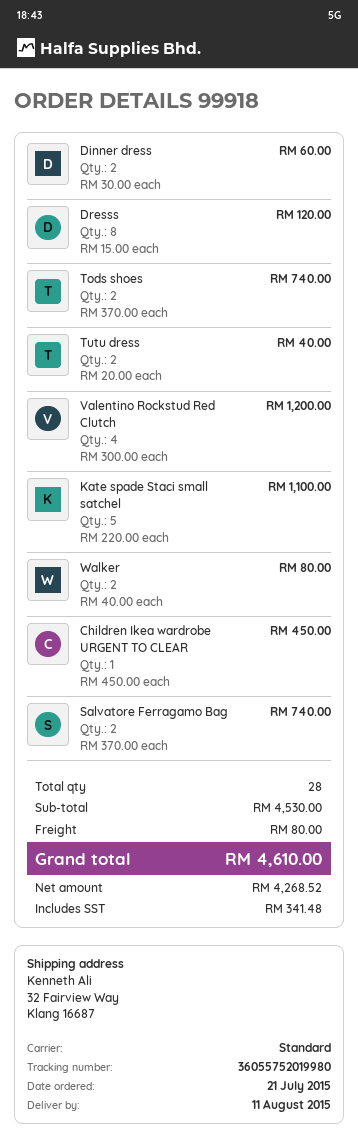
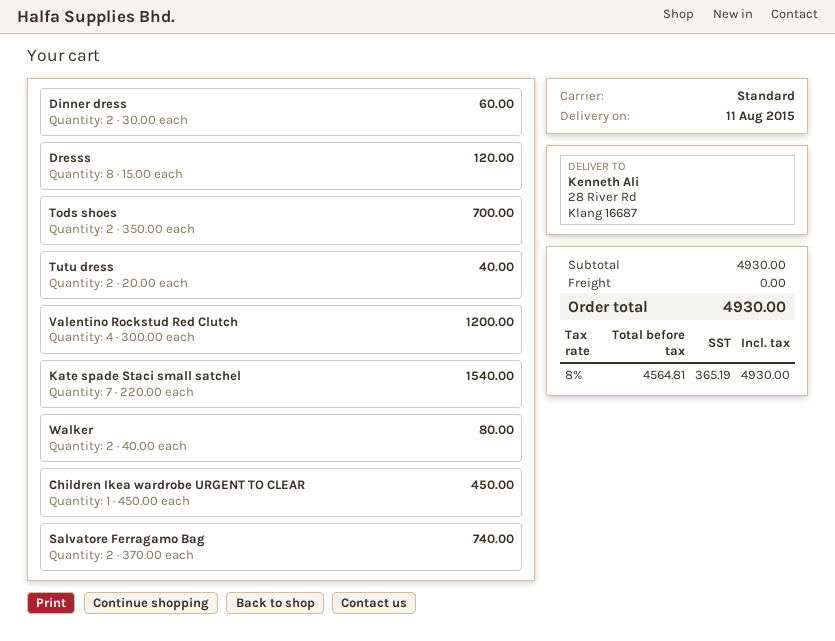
ship to: 32 Fairview Way, Klang 16687 -> 28 River Rd, Klang 16687
Tods shoes: 2 x 370.00 = 740.00 -> 2 x 350.00 = 700.00
Kate spade Staci small satchel: 5 x 220.00 = 1100.00 -> 7 x 220.00 = 1540.00
subtotal: 4530.00 -> 4930.00
shipping: 80.00 -> 0.00
net: 4268.52 -> 4564.81
tax: 341.48 -> 365.19
total: 4610.00 -> 4930.00

